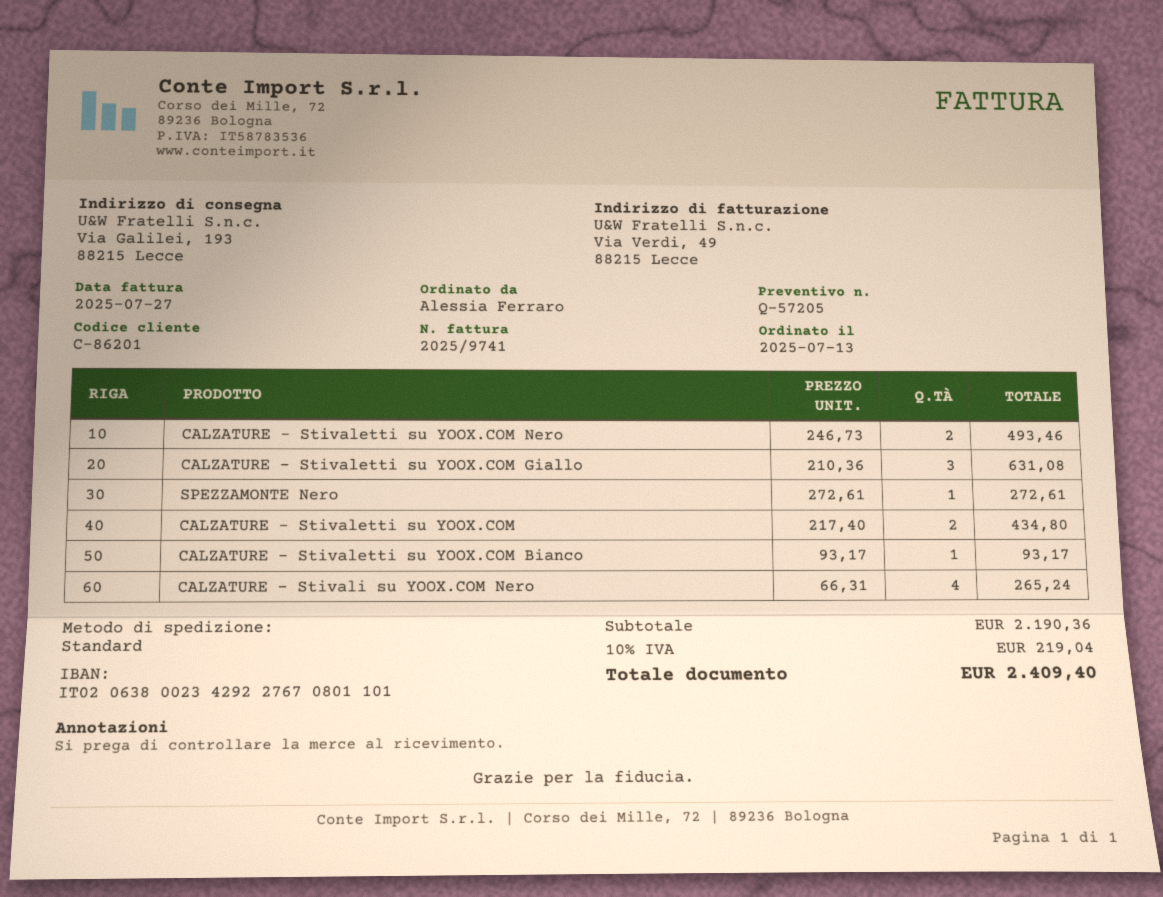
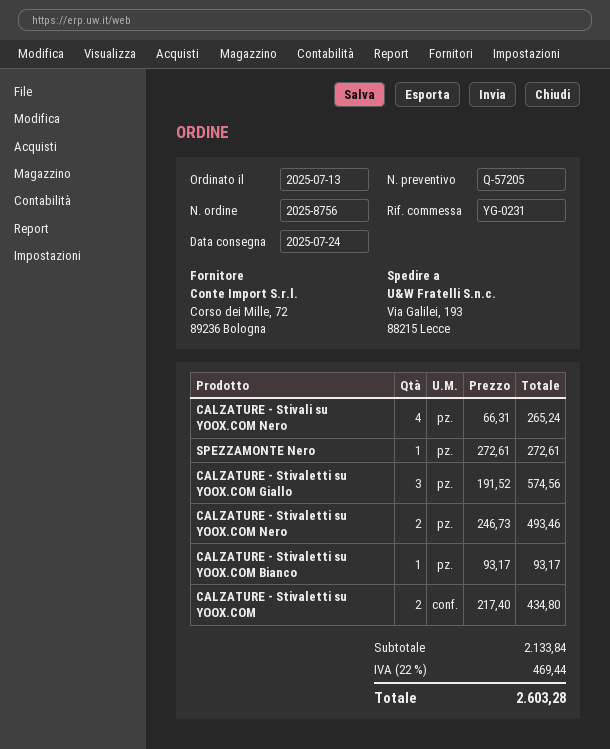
CALZATURE - Stivaletti su YOOX.COM Giallo: 3 x 210.36 = 631.08 -> 3 x 191.52 = 574.56
subtotal: 2190.36 -> 2133.84
tax: 10% = 219.04 -> 22% = 469.44
total: 2409.40 -> 2603.28

